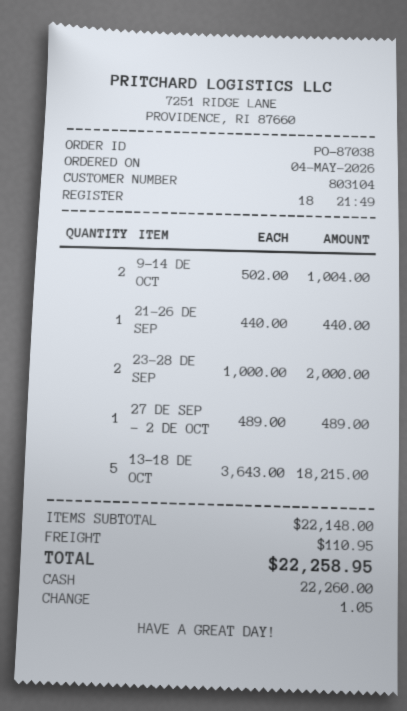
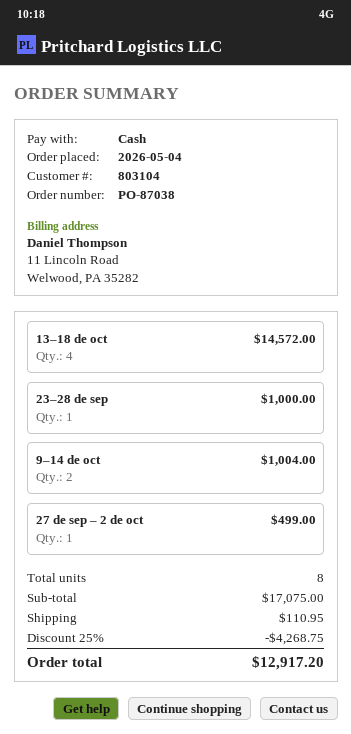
21–26 DE SEP: 1 for 440.00 -> none
23–28 DE SEP: 2 for 2000.00 -> 1 for 1000.00
27 DE SEP – 2 DE OCT: 1 for 489.00 -> 1 for 499.00
13–18 DE OCT: 5 for 18215.00 -> 4 for 14572.00
subtotal: 22148.00 -> 17075.00
discount: none -> 25% = 4268.75
total: 22258.95 -> 12917.20

